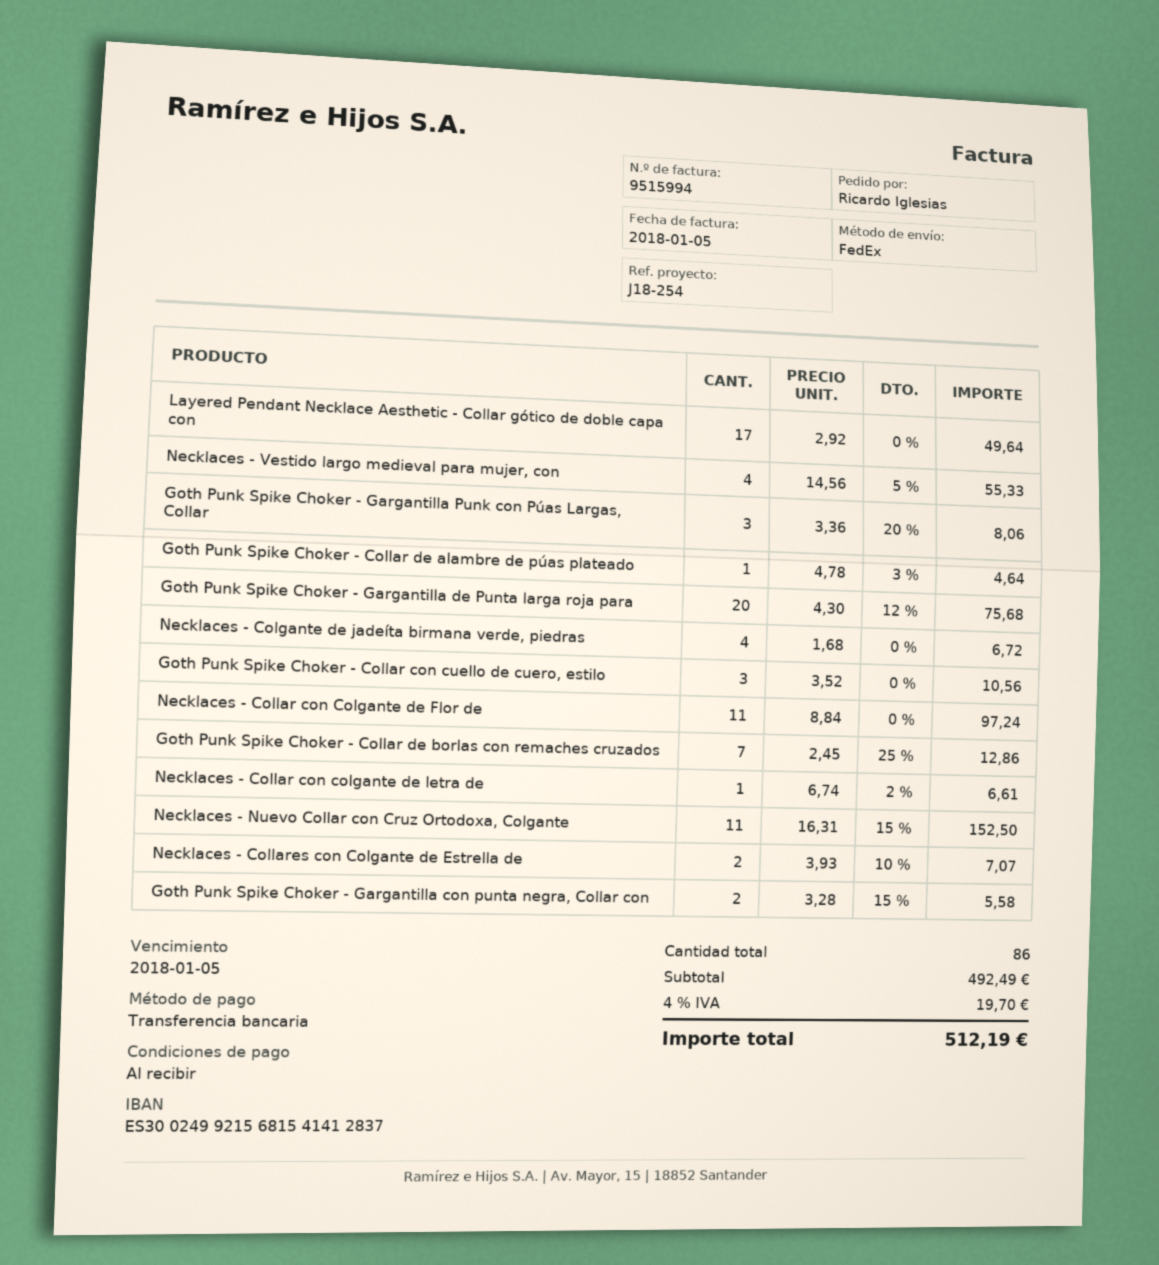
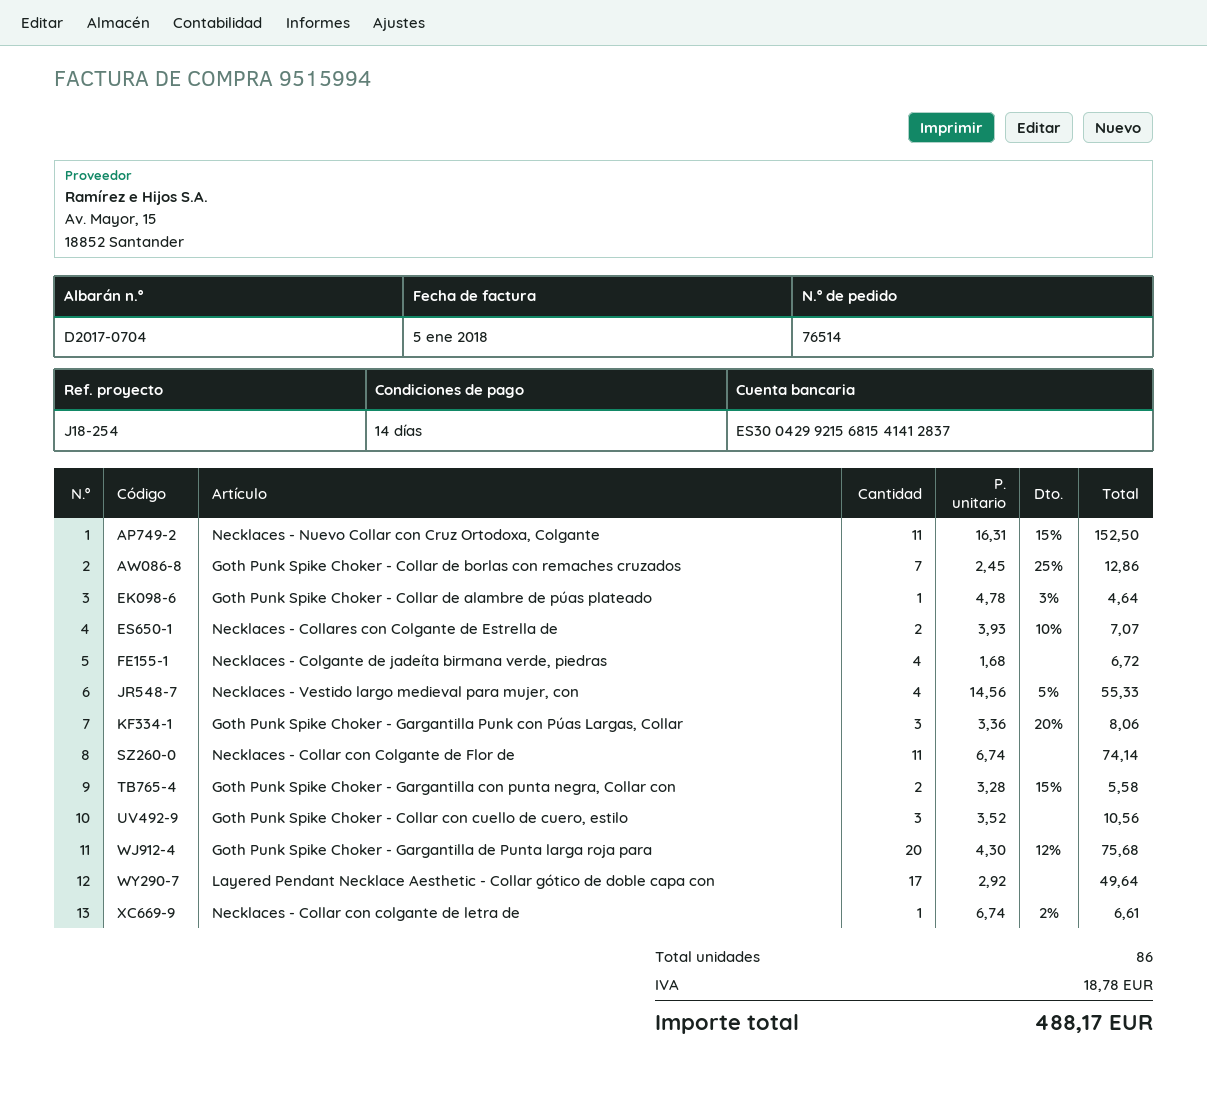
payment terms: on receipt -> 14 days
bank account: ES3002499215681541412837 -> ES3004299215681541412837
Necklaces - Collar con Colgante de Flor de: 11 x 8.84 = 97.24 -> 11 x 6.74 = 74.14
tax: 19.70 -> 18.78
total: 512.19 -> 488.17

